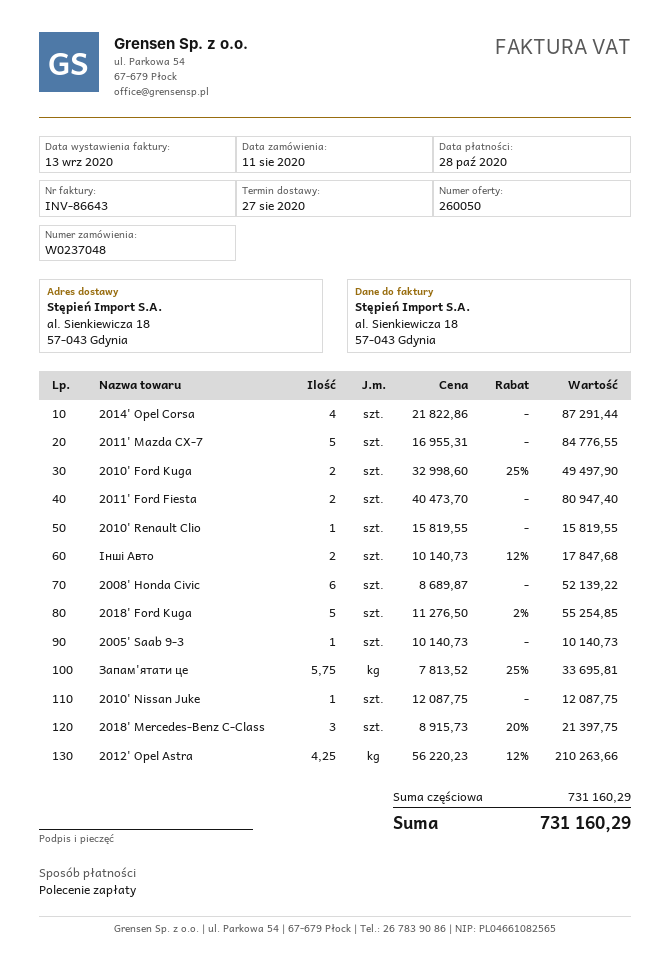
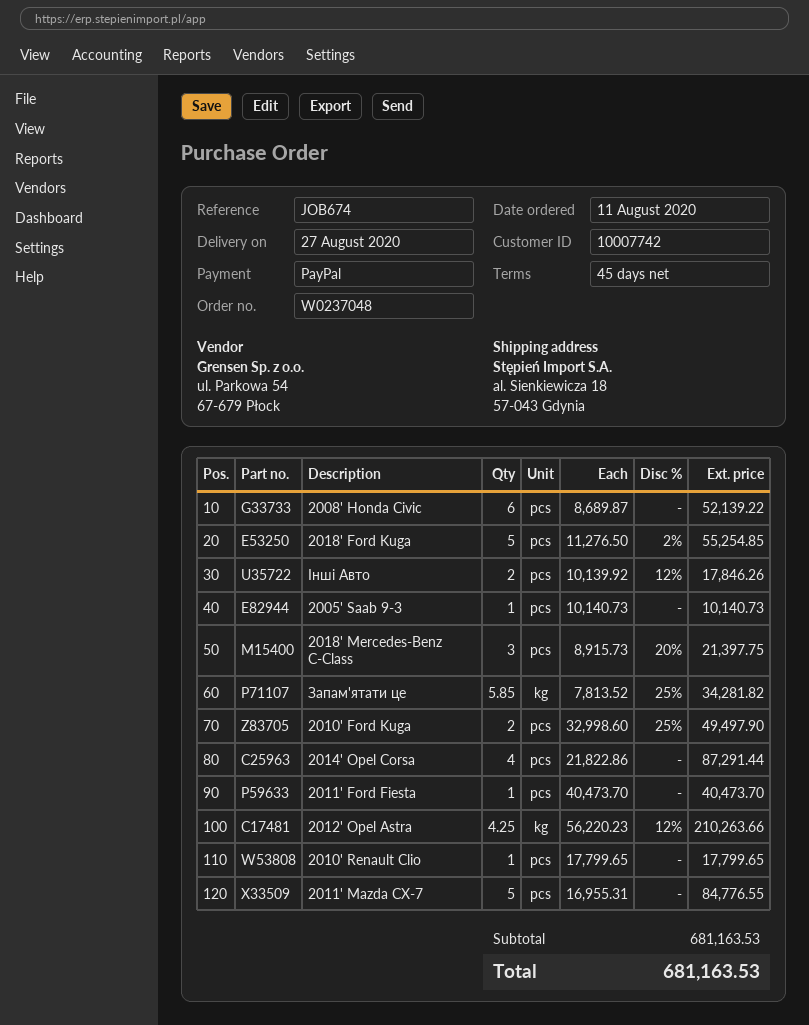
payment method: direct debit -> PayPal
2011' Ford Fiesta: 2 x 40473.70 = 80947.40 -> 1 x 40473.70 = 40473.70
2010' Renault Clio: 1 x 15819.55 = 15819.55 -> 1 x 17799.65 = 17799.65
Інші Авто: 2 x 10140.73 - 12% = 17847.68 -> 2 x 10139.92 - 12% = 17846.26
Запам'ятати це: 5.75 x 7813.52 - 25% = 33695.81 -> 5.85 x 7813.52 - 25% = 34281.82
2010' Nissan Juke: 1 x 12087.75 = 12087.75 -> none
subtotal: 731160.29 -> 681163.53
total: 731160.29 -> 681163.53

